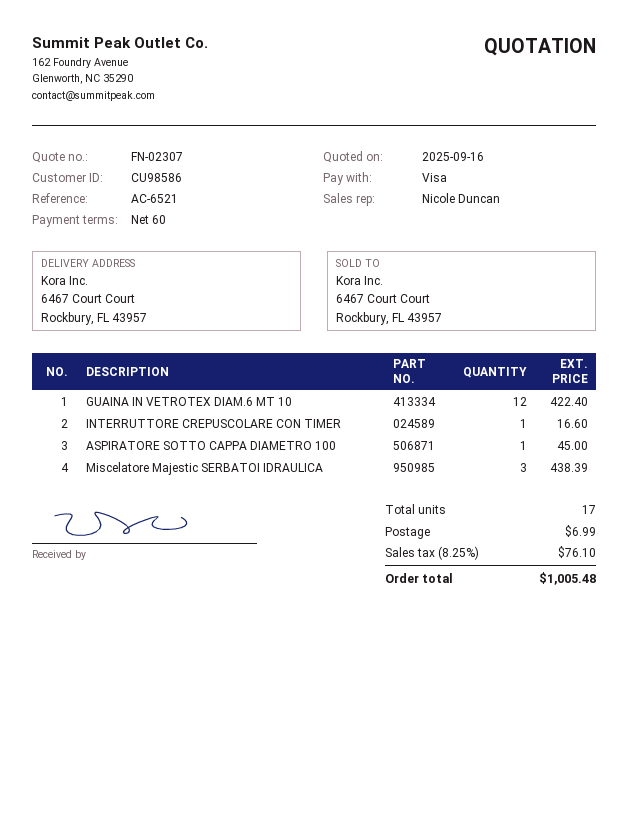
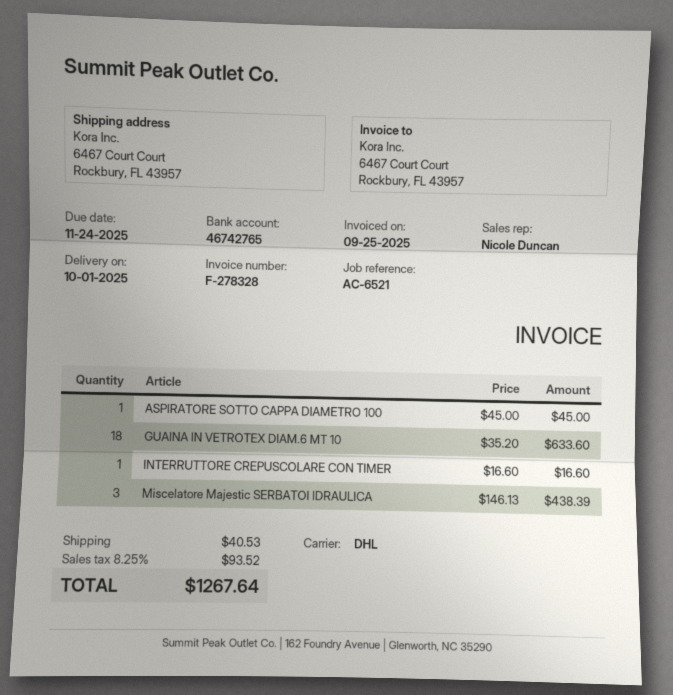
GUAINA IN VETROTEX DIAM.6 MT 10: 12 for 422.40 -> 18 for 633.60
shipping: 6.99 -> 40.53
tax: 8.25% = 76.10 -> 8.25% = 93.52
total: 1005.48 -> 1267.64

